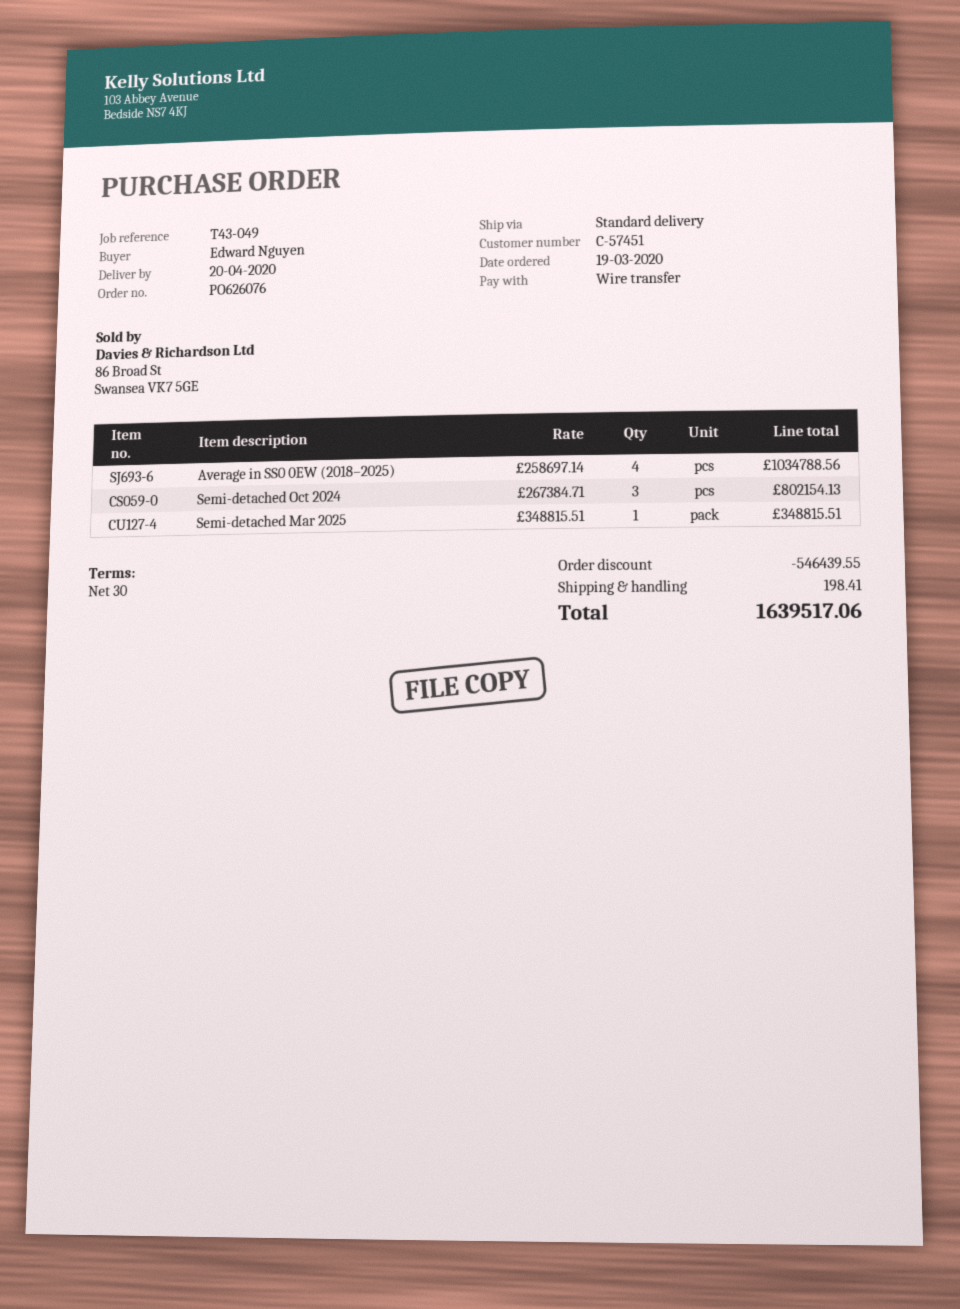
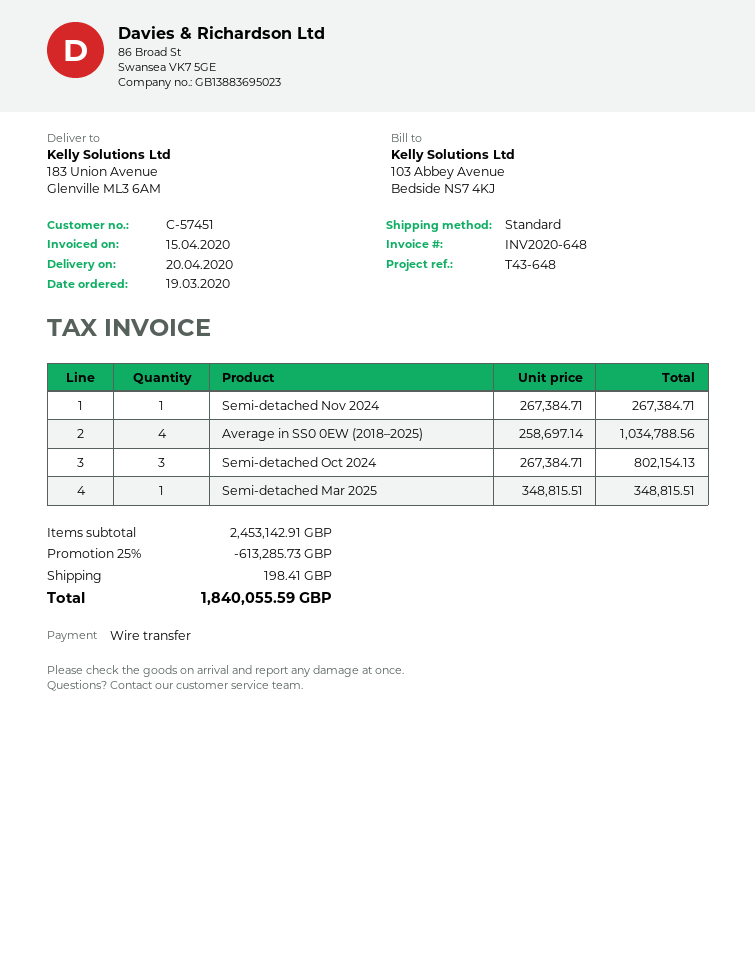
reference: T43-049 -> T43-648
Semi-detached Nov 2024: none -> 1 x 267384.71 = 267384.71
discount: 546439.55 -> 613285.73
total: 1639517.06 -> 1840055.59

